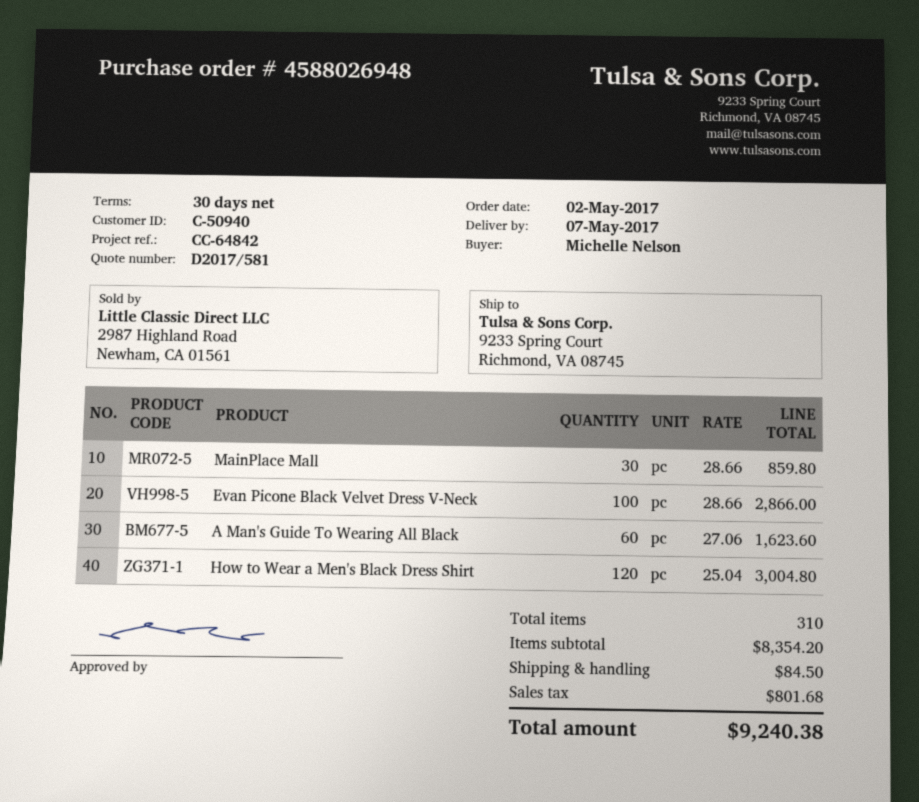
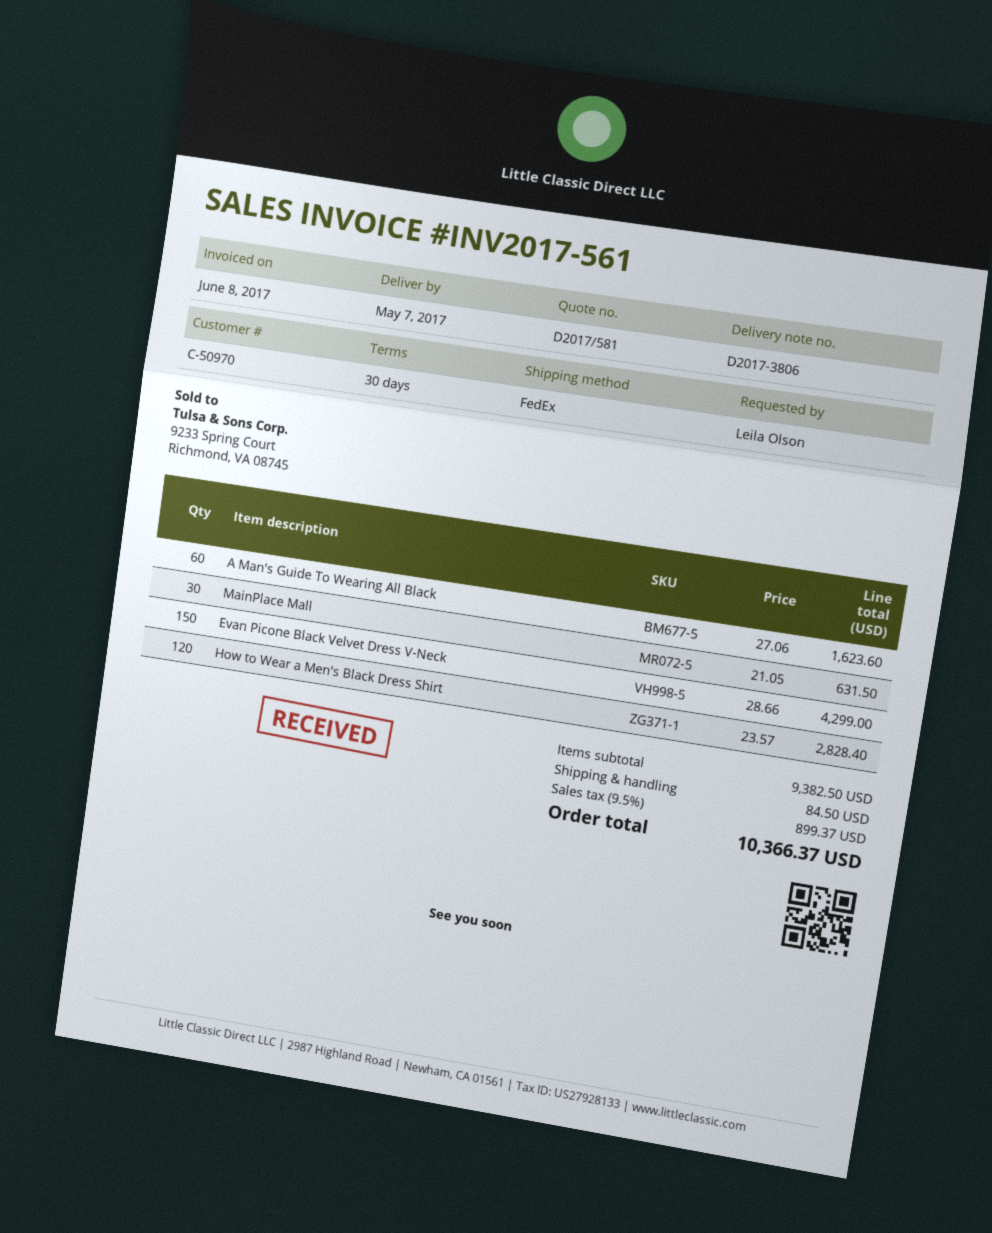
customer number: C-50940 -> C-50970
ordered by: Michelle Nelson -> Leila Olson
MainPlace Mall: 30 x 28.66 = 859.80 -> 30 x 21.05 = 631.50
Evan Picone Black Velvet Dress V-Neck: 100 x 28.66 = 2866.00 -> 150 x 28.66 = 4299.00
How to Wear a Men's Black Dress Shirt: 120 x 25.04 = 3004.80 -> 120 x 23.57 = 2828.40
subtotal: 8354.20 -> 9382.50
tax: 801.68 -> 899.37
total: 9240.38 -> 10366.37

